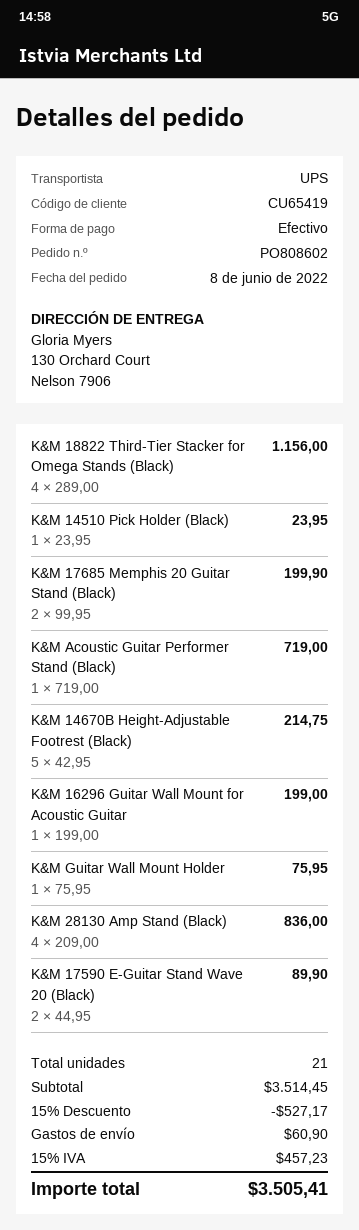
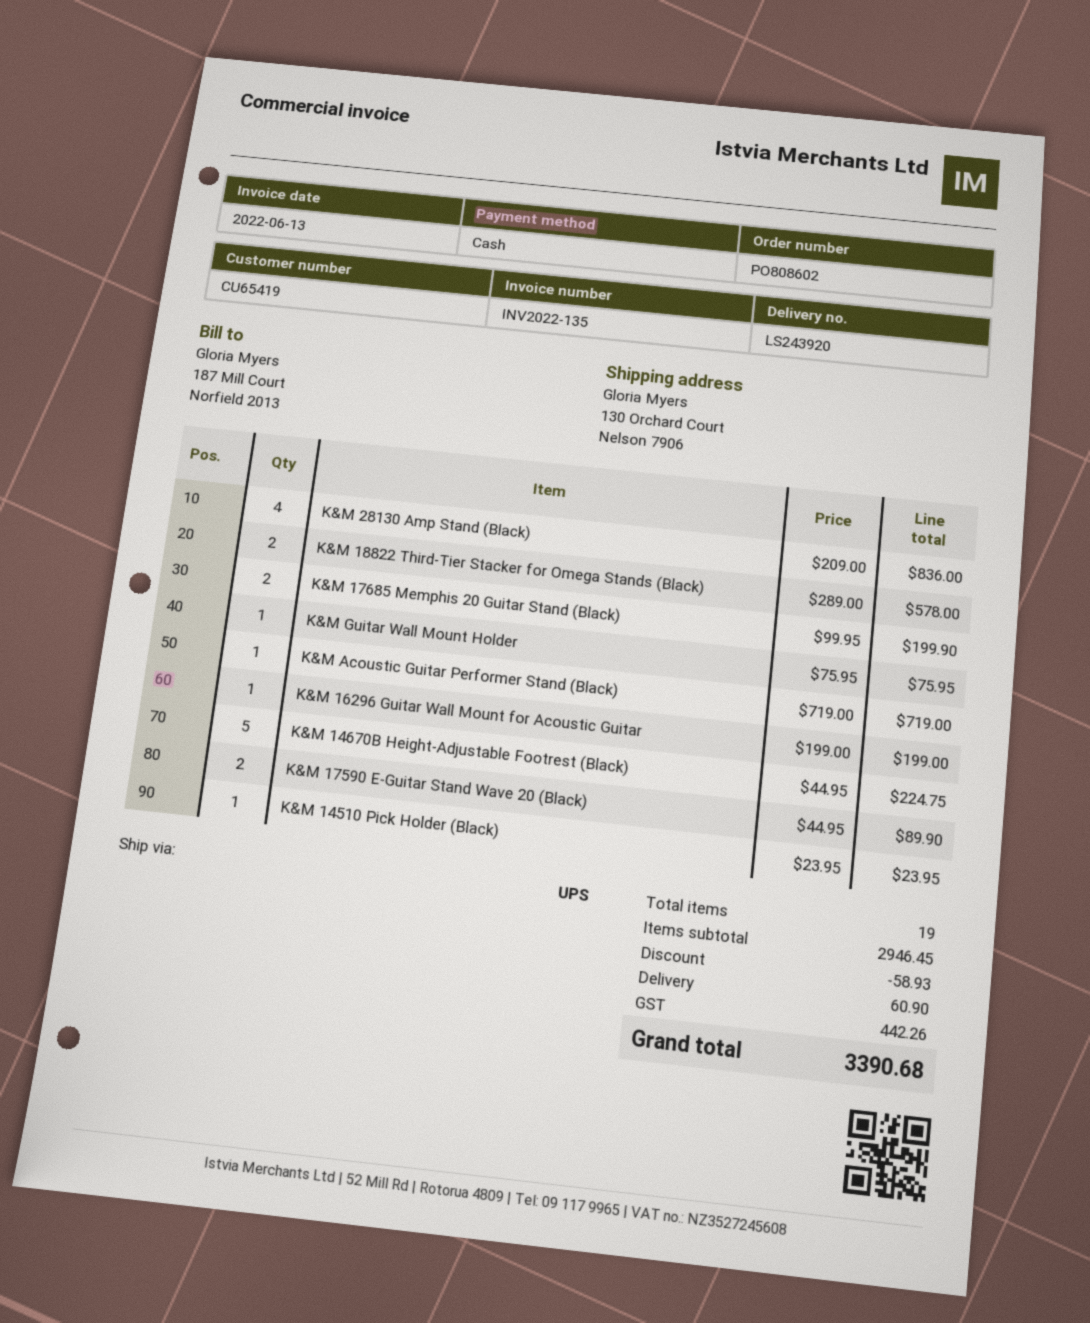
K&M 18822 Third-Tier Stacker for Omega Stands (Black): 4 x 289.00 = 1156.00 -> 2 x 289.00 = 578.00
K&M 14670B Height-Adjustable Footrest (Black): 5 x 42.95 = 214.75 -> 5 x 44.95 = 224.75
total quantity: 21 -> 19
subtotal: 3514.45 -> 2946.45
discount: 527.17 -> 58.93
tax: 457.23 -> 442.26
total: 3505.41 -> 3390.68

